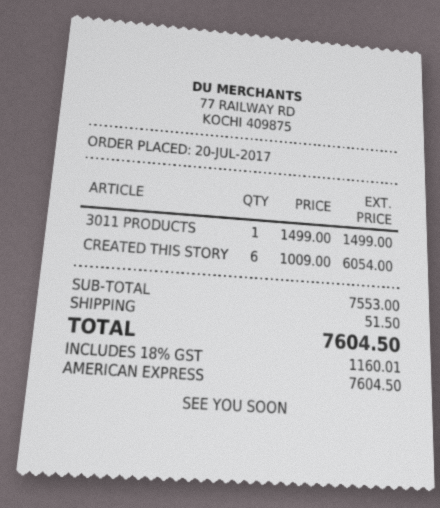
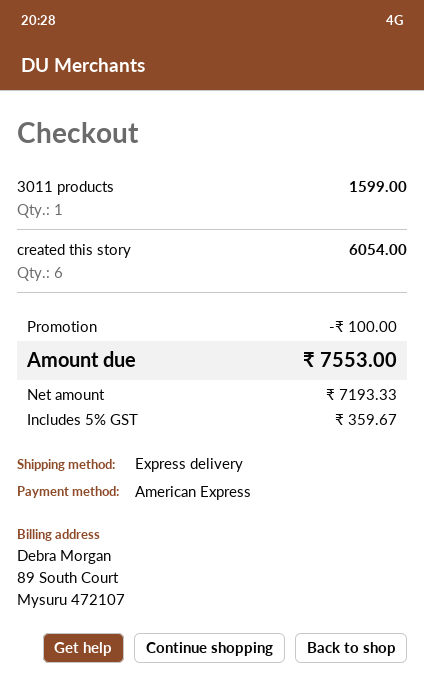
3011 PRODUCTS: 1 for 1499.00 -> 1 for 1599.00
discount: none -> 100.00
shipping: 51.50 -> none
tax: 18% = 1160.01 -> 5% = 359.67
total: 7604.50 -> 7553.00

